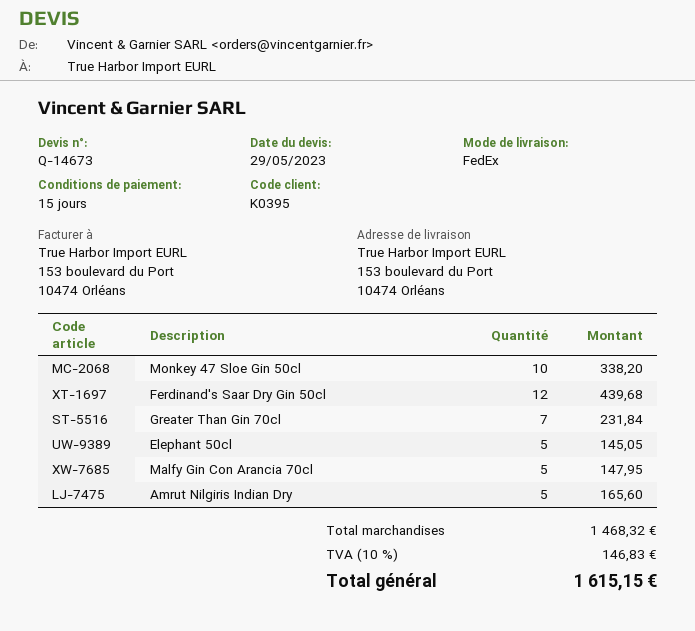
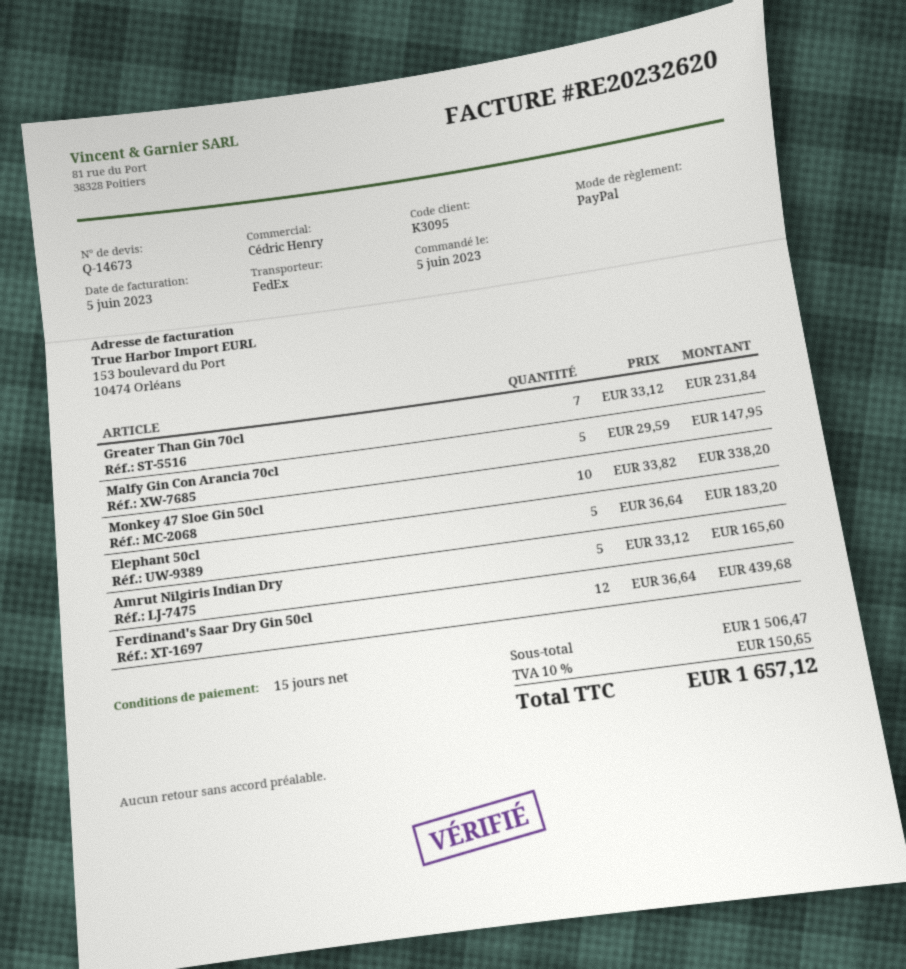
customer number: K0395 -> K3095
Elephant 50cl: 5 for 145.05 -> 5 for 183.20
subtotal: 1468.32 -> 1506.47
tax: 10% = 146.83 -> 10% = 150.65
total: 1615.15 -> 1657.12

